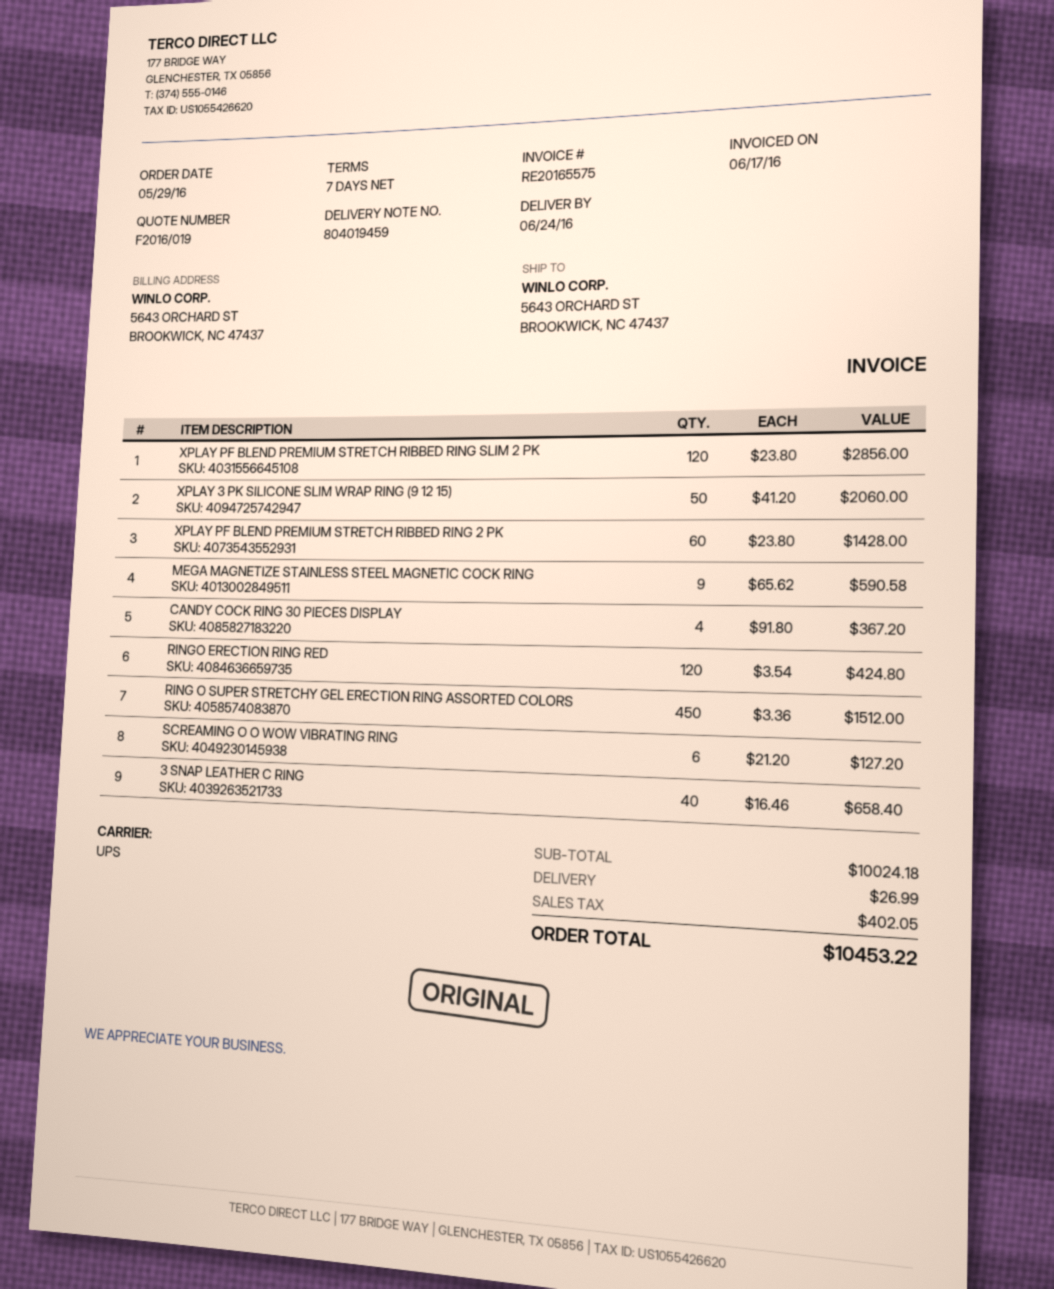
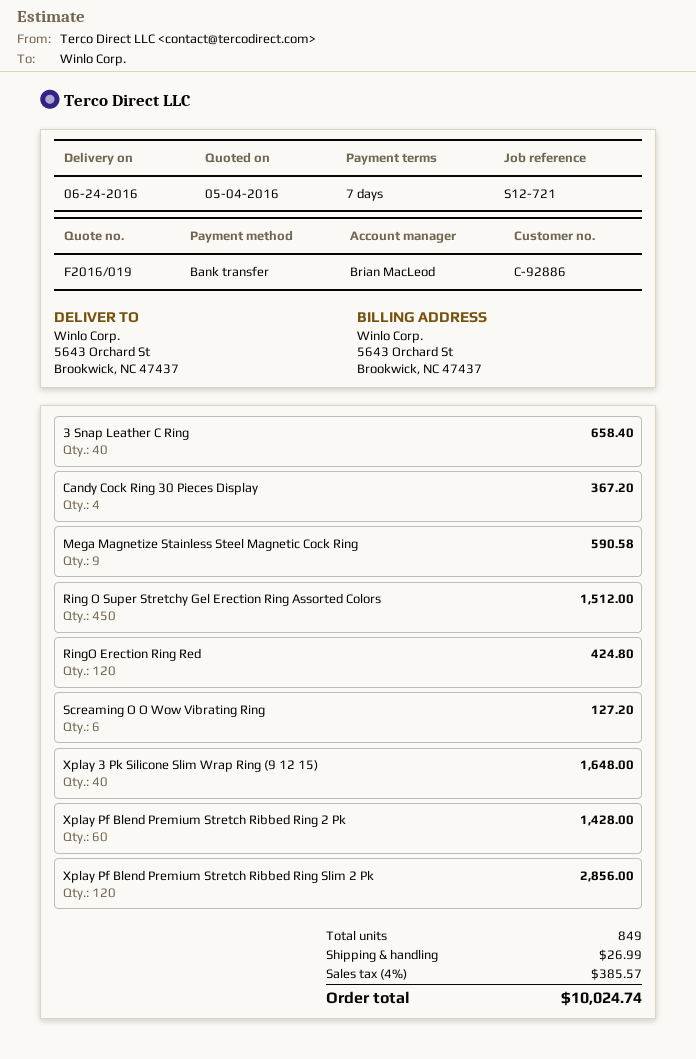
XPLAY 3 PK SILICONE SLIM WRAP RING (9 12 15): 50 for 2060.00 -> 40 for 1648.00
tax: 402.05 -> 385.57
total: 10453.22 -> 10024.74

